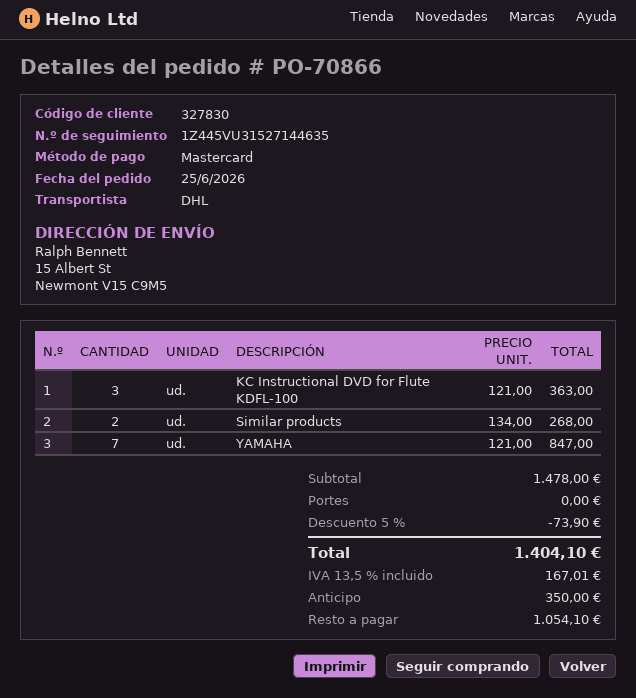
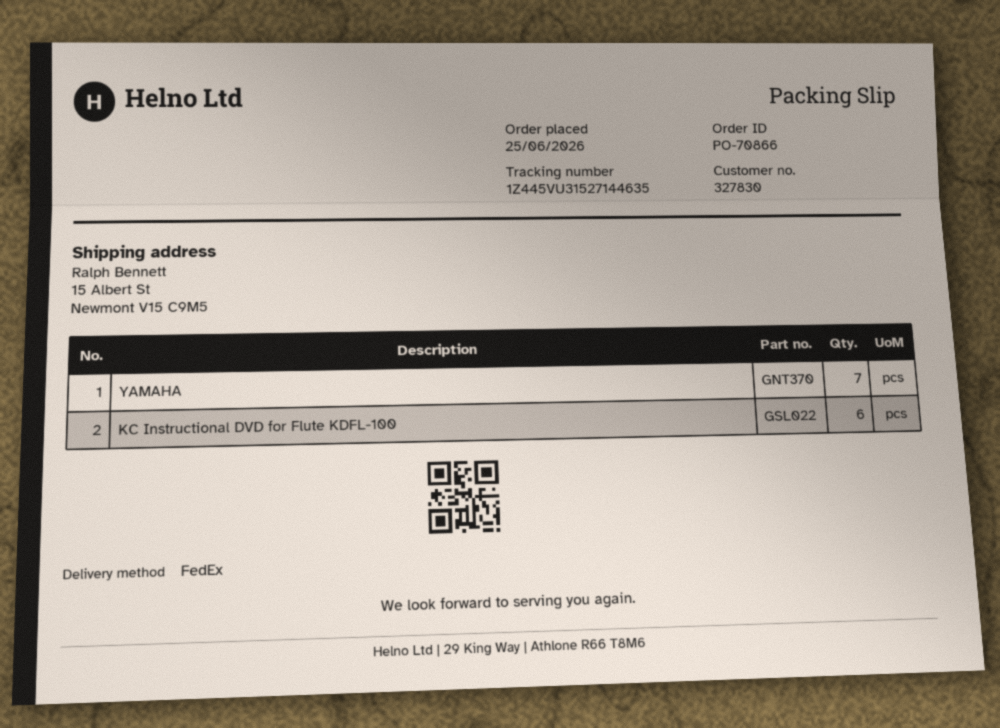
shipping method: DHL -> FedEx
KC Instructional DVD for Flute KDFL-100: 3 -> 6
Similar products: 2 -> none

